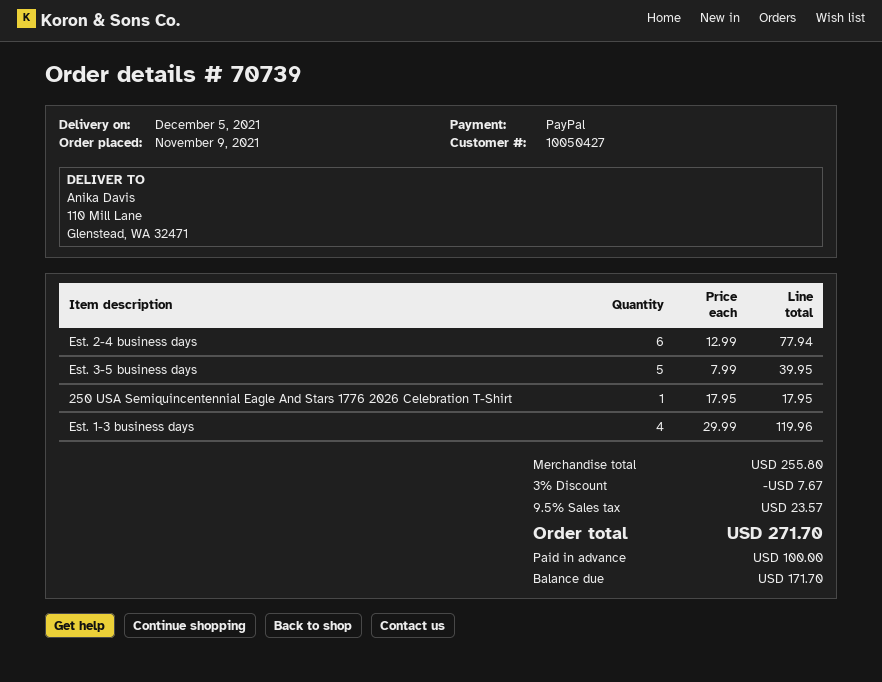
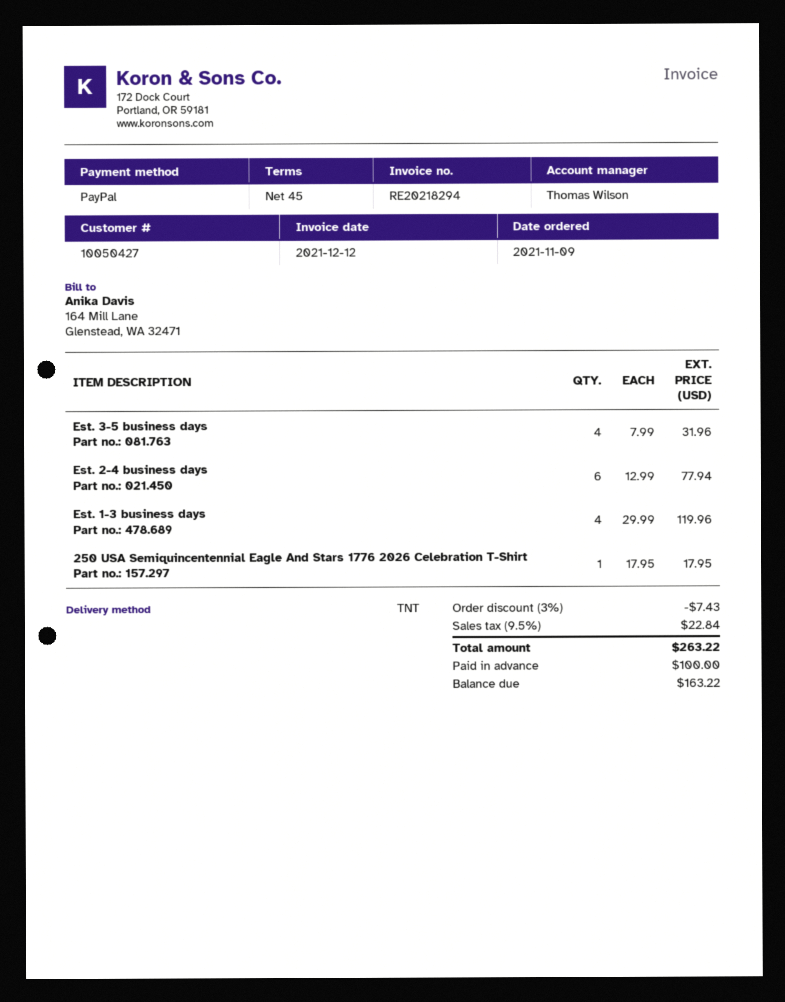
Est. 3-5 business days: 5 x 7.99 = 39.95 -> 4 x 7.99 = 31.96
discount: 3% = 7.67 -> 3% = 7.43
tax: 9.5% = 23.57 -> 9.5% = 22.84
total: 271.70 -> 263.22
balance: 171.70 -> 163.22

